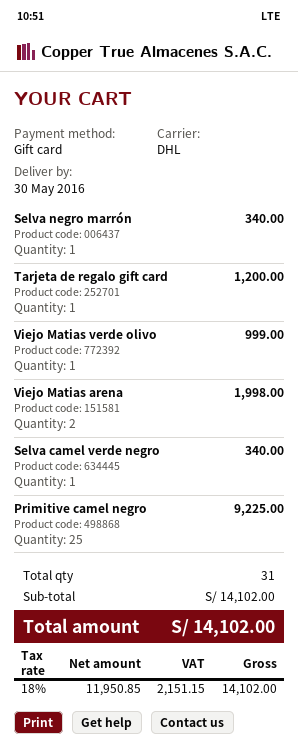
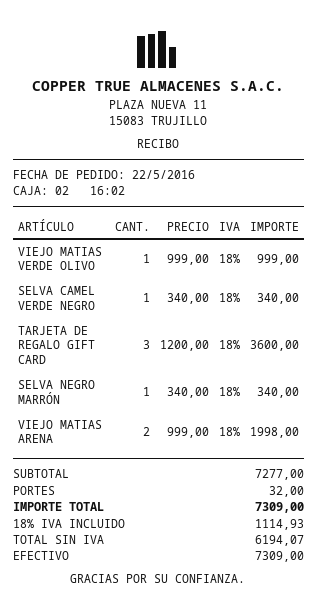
payment method: gift card -> cash
Tarjeta de regalo gift card: 1 for 1200.00 -> 3 for 3600.00
Primitive camel negro: 25 for 9225.00 -> none
subtotal: 14102.00 -> 7277.00
shipping: none -> 32.00
net: 11950.85 -> 6194.07
tax: 18% = 2151.15 -> 18% = 1114.93
total: 14102.00 -> 7309.00

